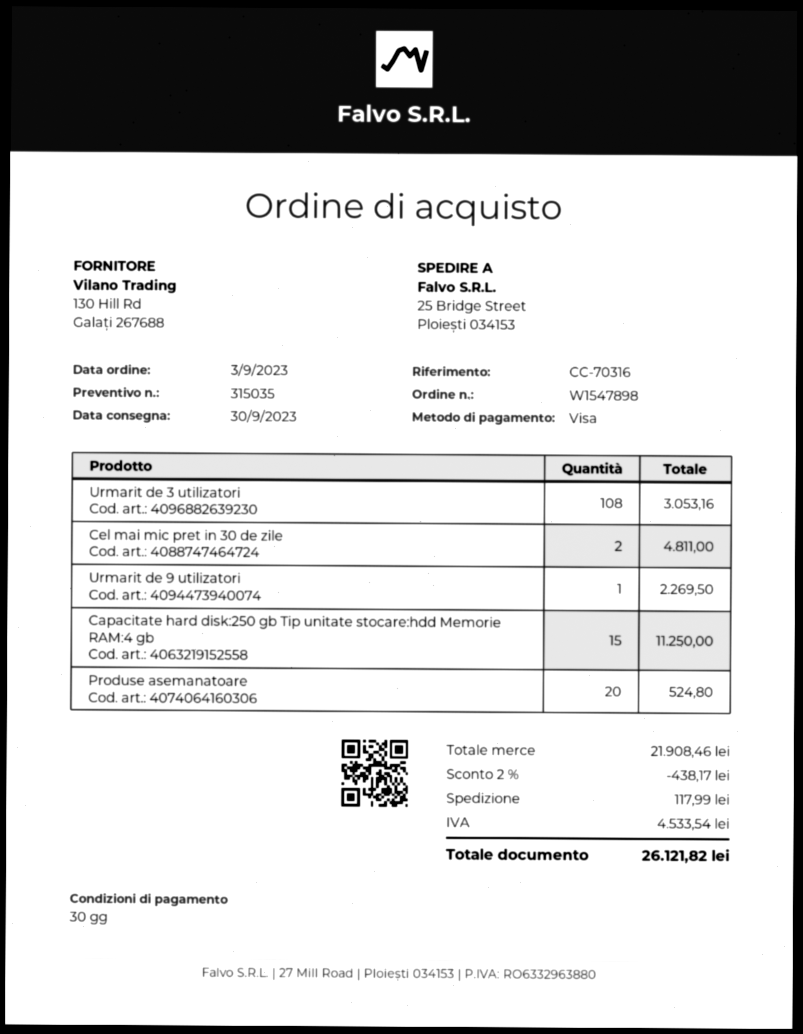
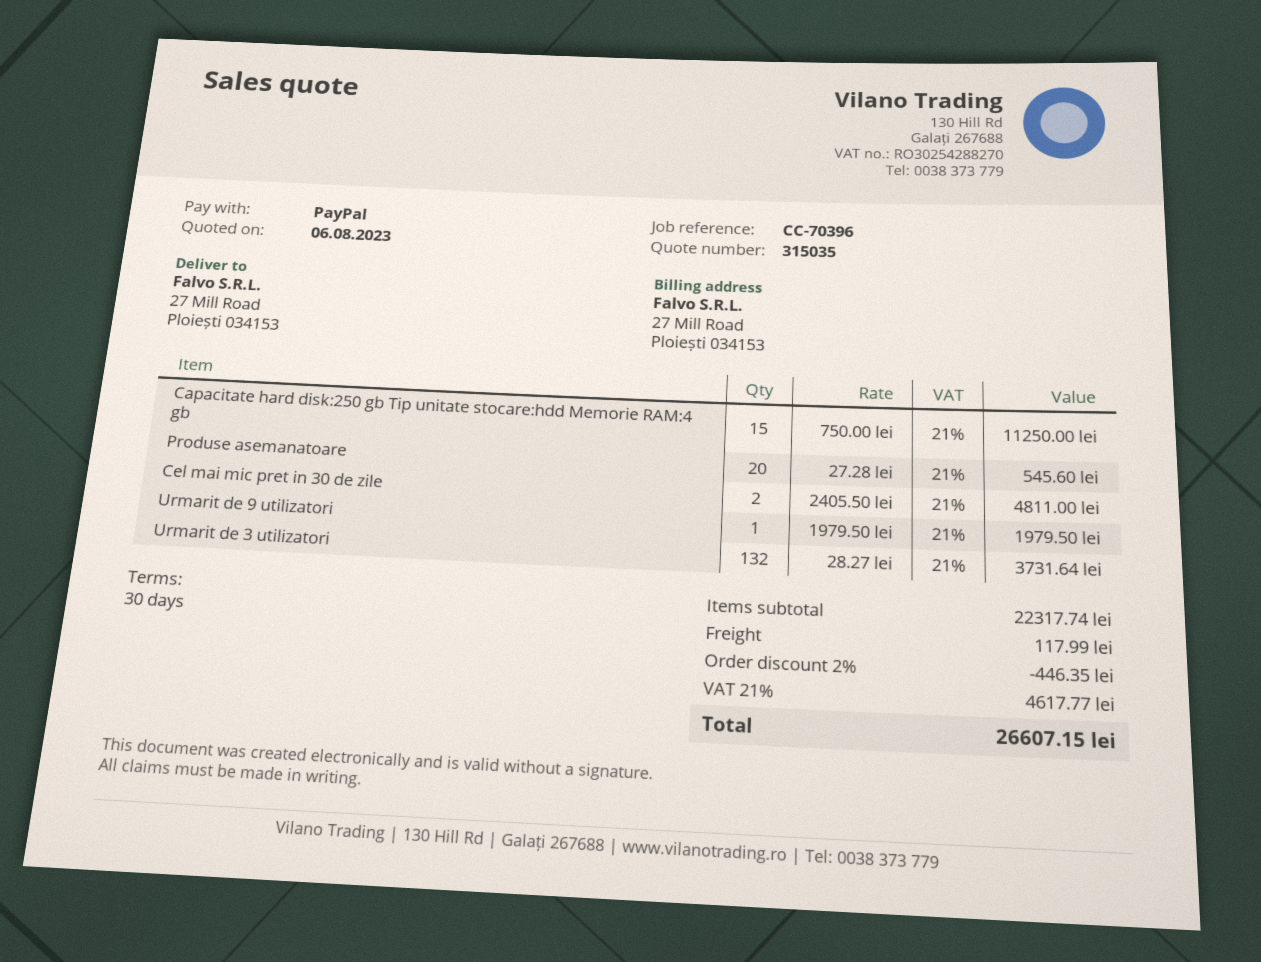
reference: CC-70316 -> CC-70396
payment method: Visa -> PayPal
ship to: 25 Bridge Street, Ploiești 034153 -> 27 Mill Road, Ploiești 034153
Urmarit de 3 utilizatori: 108 for 3053.16 -> 132 for 3731.64
Urmarit de 9 utilizatori: 1 for 2269.50 -> 1 for 1979.50
Produse asemanatoare: 20 for 524.80 -> 20 for 545.60
subtotal: 21908.46 -> 22317.74
discount: 2% = 438.17 -> 2% = 446.35
tax: 4533.54 -> 4617.77
total: 26121.82 -> 26607.15

